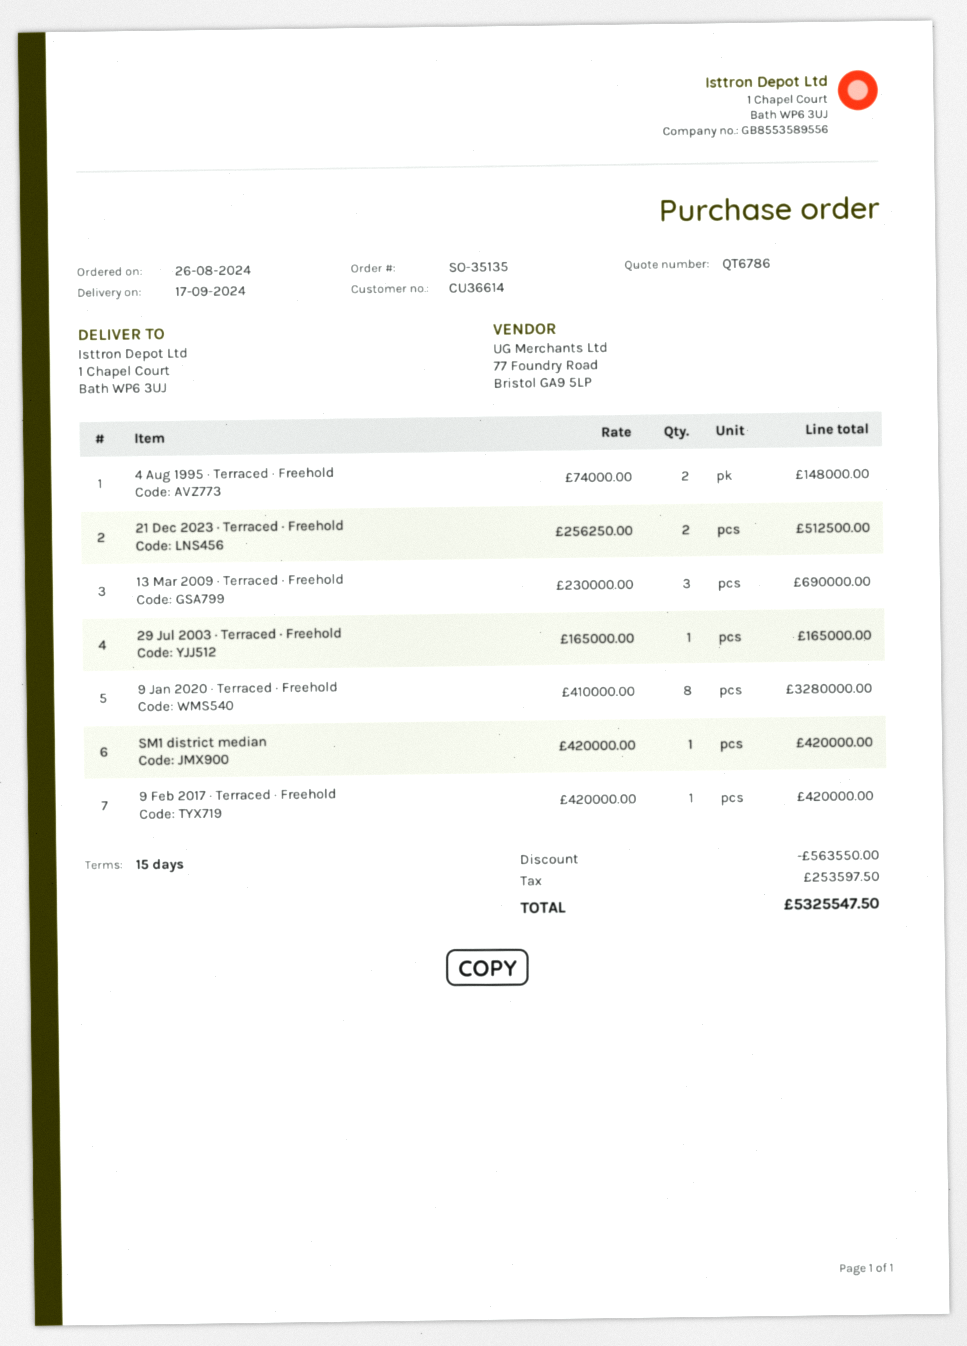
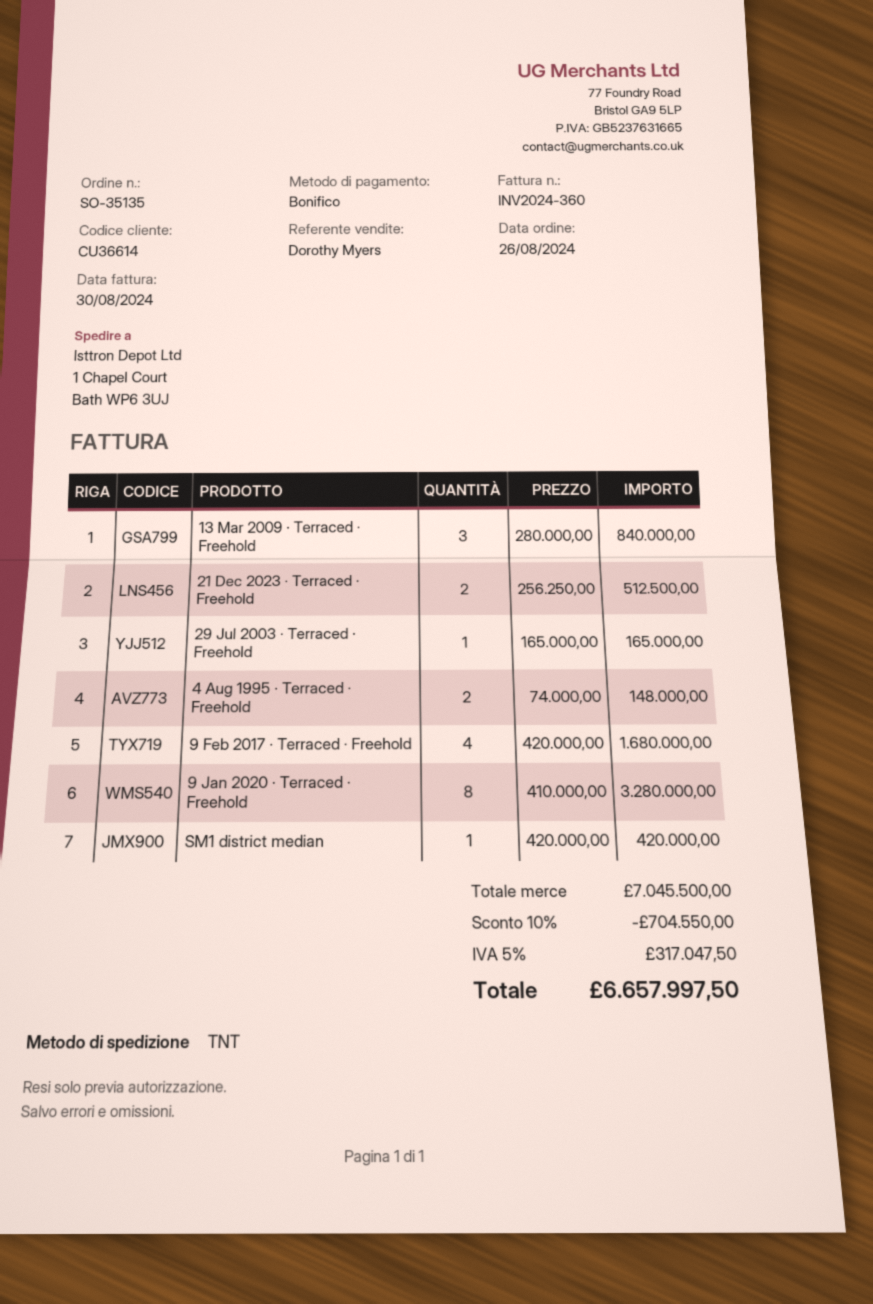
13 Mar 2009 · Terraced · Freehold: 3 x 230000.00 = 690000.00 -> 3 x 280000.00 = 840000.00
9 Feb 2017 · Terraced · Freehold: 1 x 420000.00 = 420000.00 -> 4 x 420000.00 = 1680000.00
discount: 563550.00 -> 704550.00
tax: 253597.50 -> 317047.50
total: 5325547.50 -> 6657997.50

